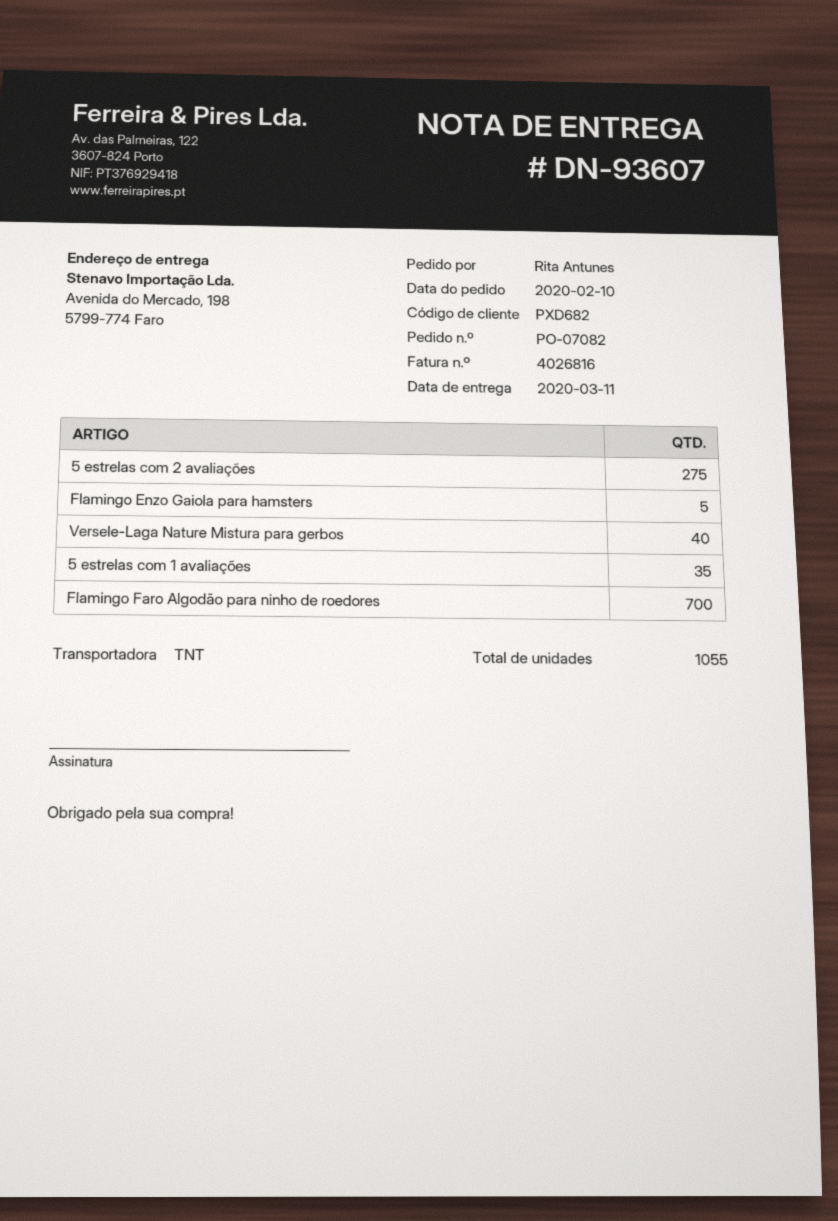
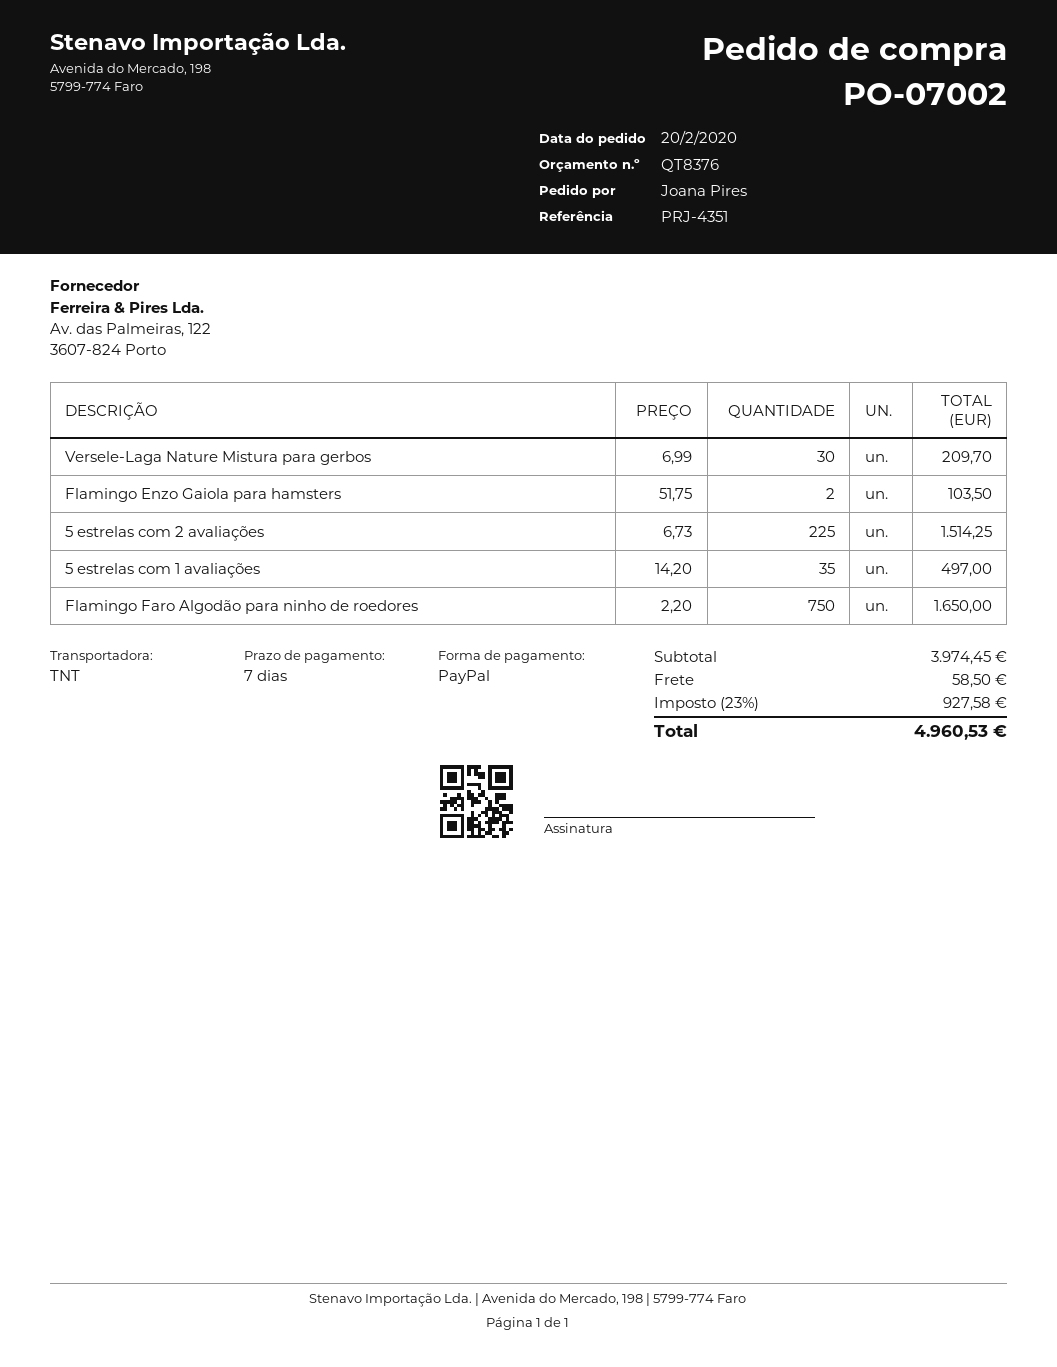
order number: PO-07082 -> PO-07002
order date: 2020-02-10 -> 2020-02-20
ordered by: Rita Antunes -> Joana Pires
5 estrelas com 2 avaliações: 275 -> 225
Flamingo Enzo Gaiola para hamsters: 5 -> 2
Versele-Laga Nature Mistura para gerbos: 40 -> 30
Flamingo Faro Algodão para ninho de roedores: 700 -> 750

